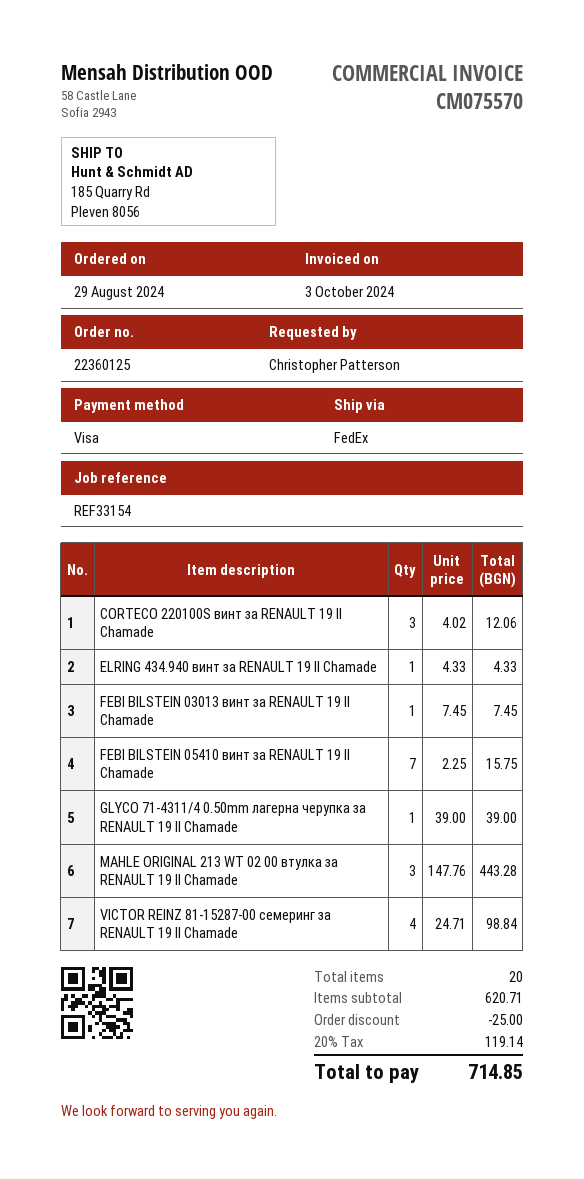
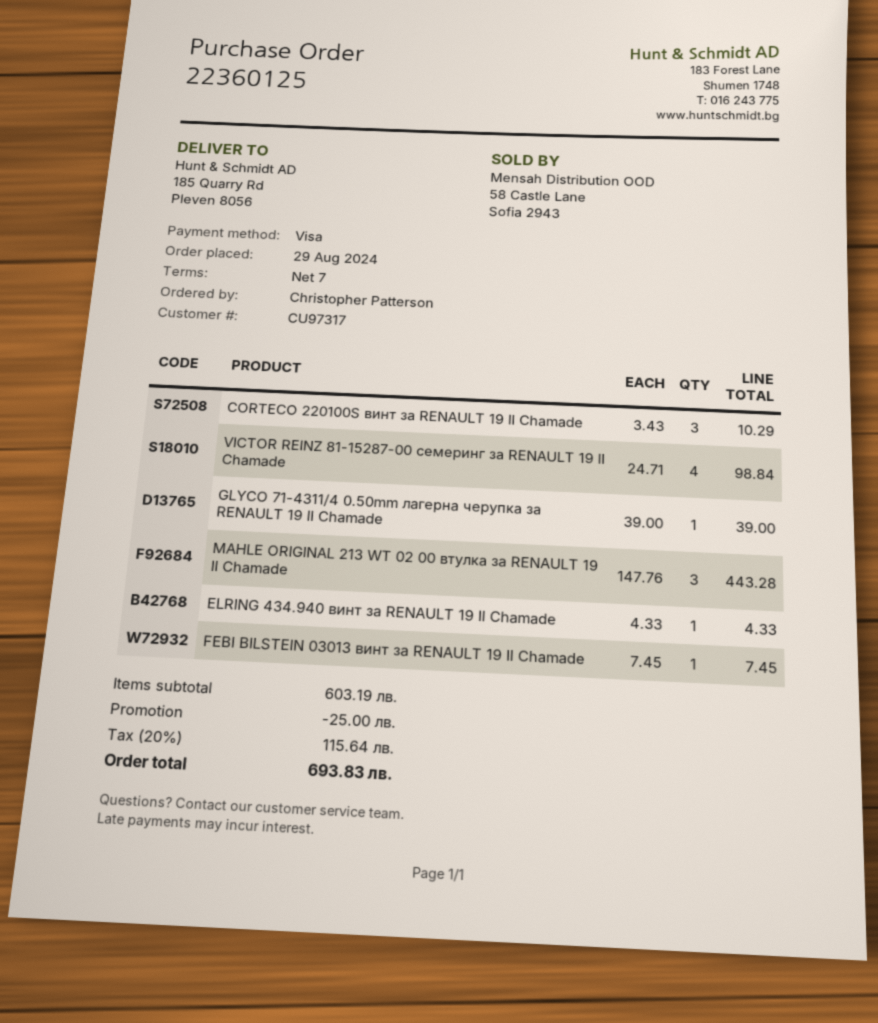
CORTECO 220100S винт за RENAULT 19 II Chamade: 3 x 4.02 = 12.06 -> 3 x 3.43 = 10.29
FEBI BILSTEIN 05410 винт за RENAULT 19 II Chamade: 7 x 2.25 = 15.75 -> none
subtotal: 620.71 -> 603.19
tax: 20% = 119.14 -> 20% = 115.64
total: 714.85 -> 693.83

